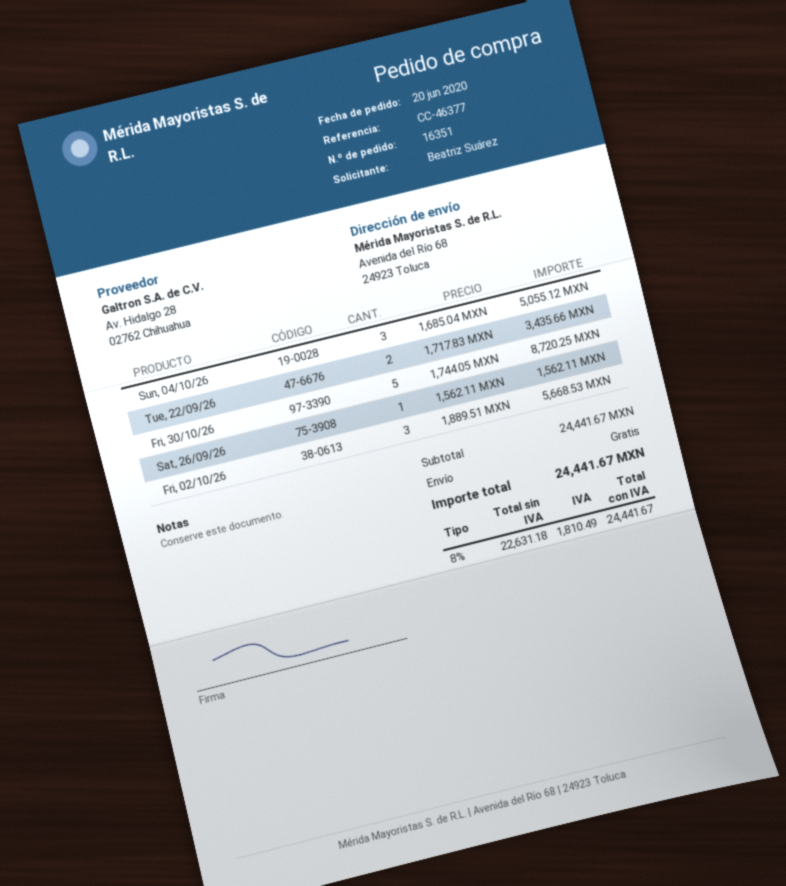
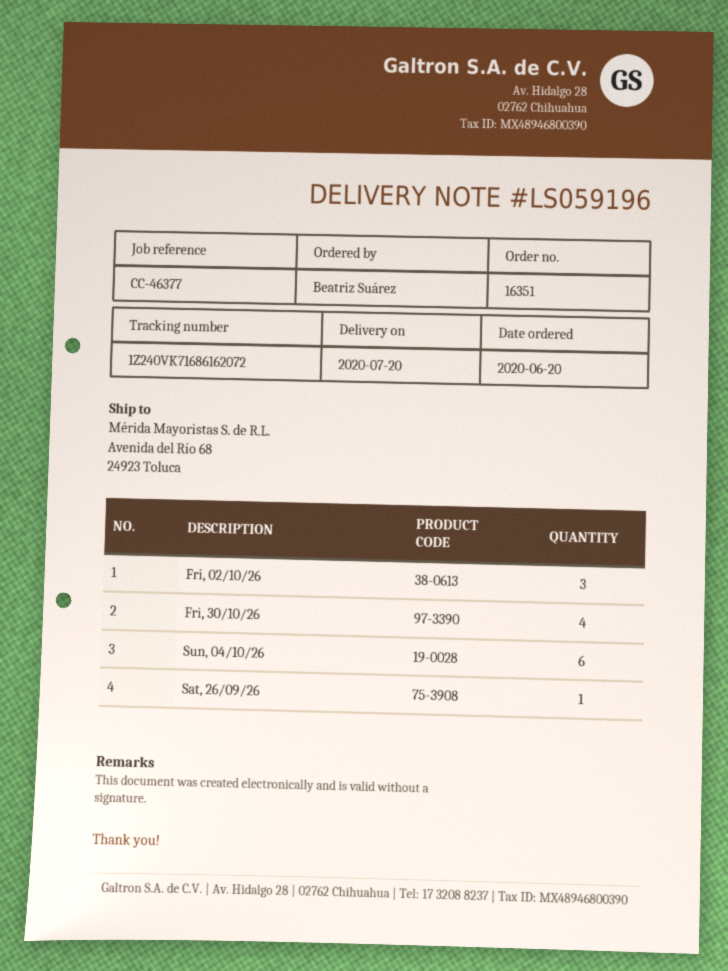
Sun, 04/10/26: 3 -> 6
Tue, 22/09/26: 2 -> none
Fri, 30/10/26: 5 -> 4

